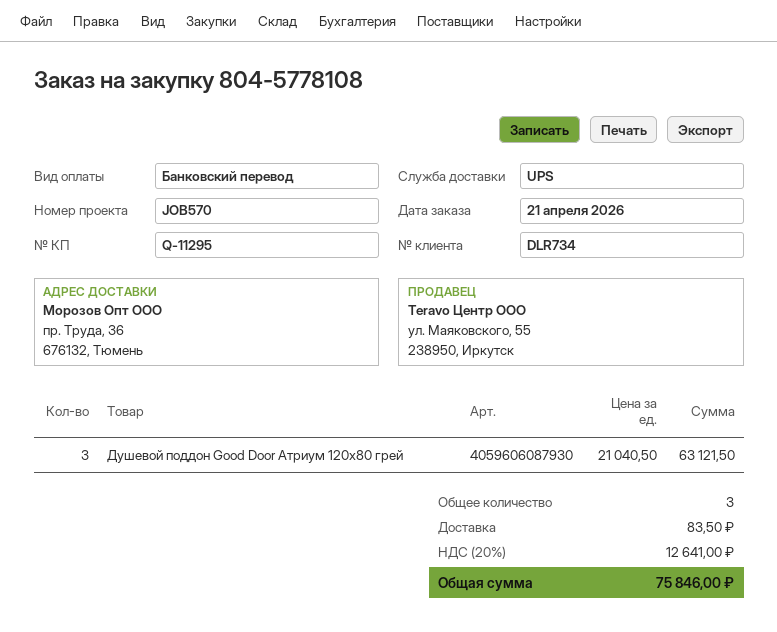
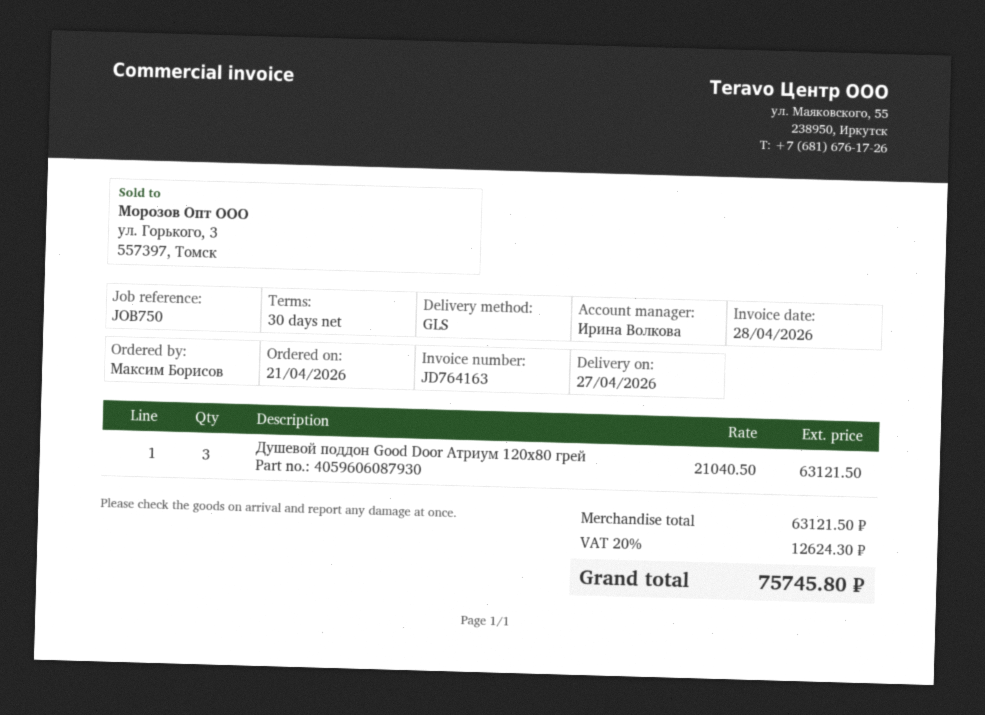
reference: JOB570 -> JOB750
shipping method: UPS -> GLS
shipping: 83.50 -> none
tax: 20% = 12641.00 -> 20% = 12624.30
total: 75846.00 -> 75745.80

